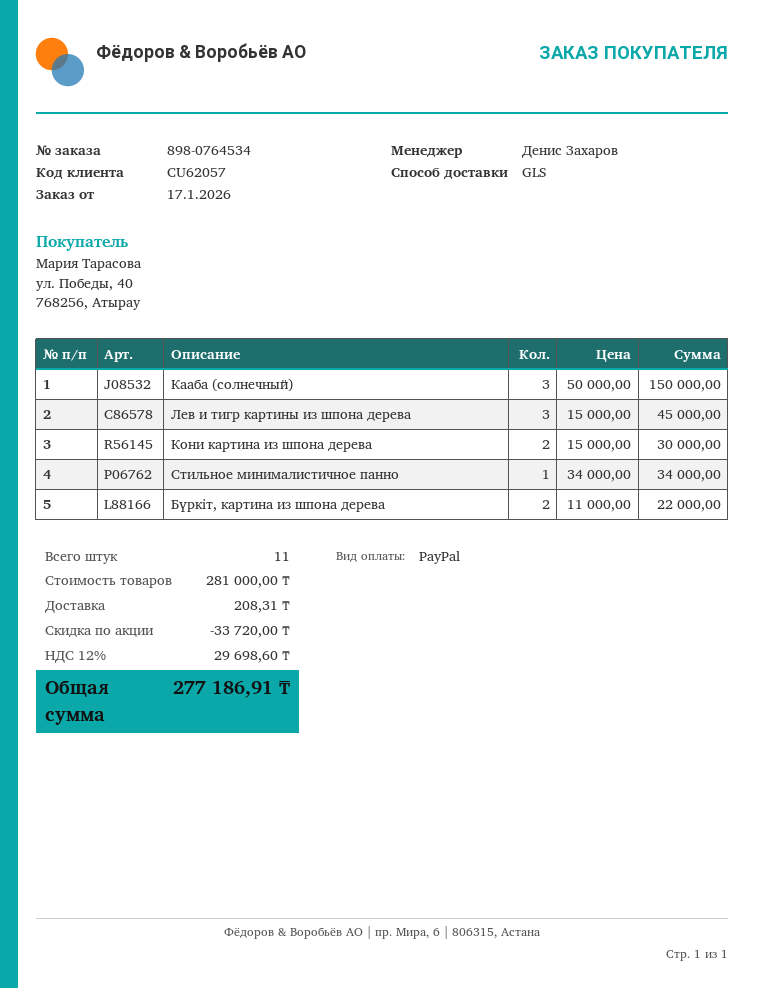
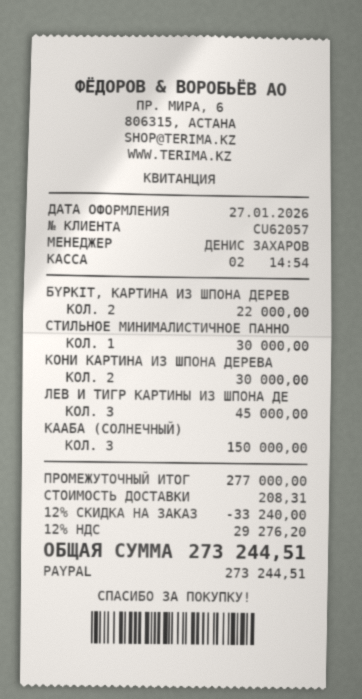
order date: 2026-01-17 -> 2026-01-27
Стильное минималистичное панно: 1 for 34000.00 -> 1 for 30000.00
subtotal: 281000.00 -> 277000.00
discount: 33720.00 -> 33240.00
tax: 12% = 29698.60 -> 12% = 29276.20
total: 277186.91 -> 273244.51

